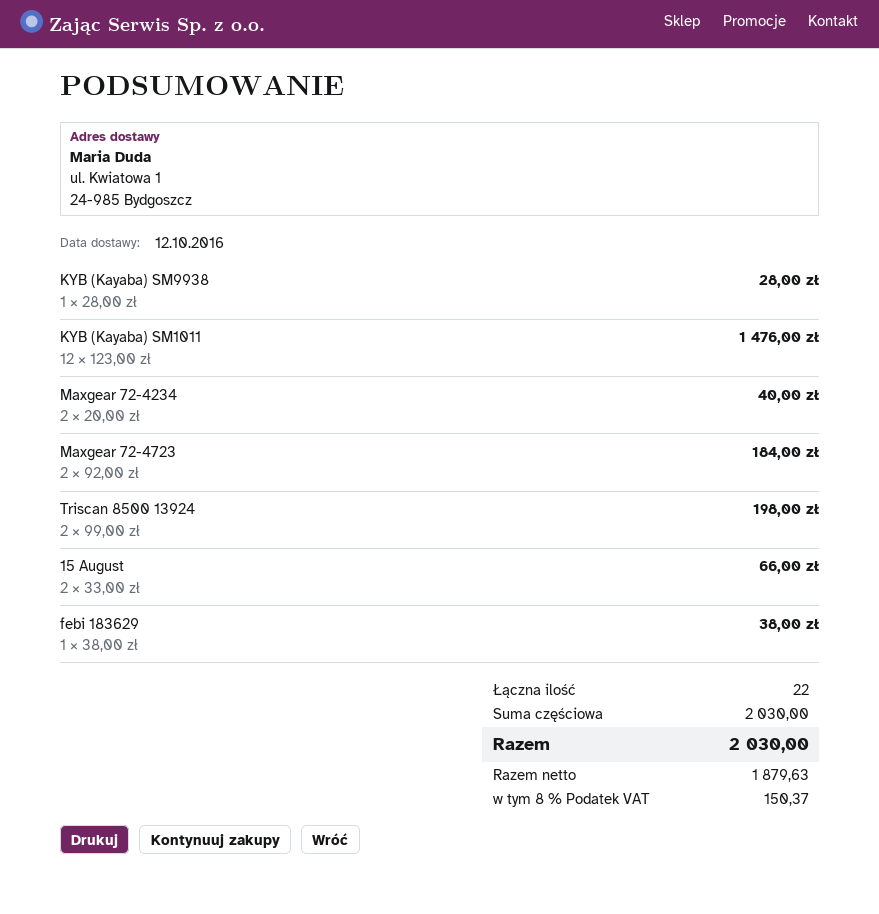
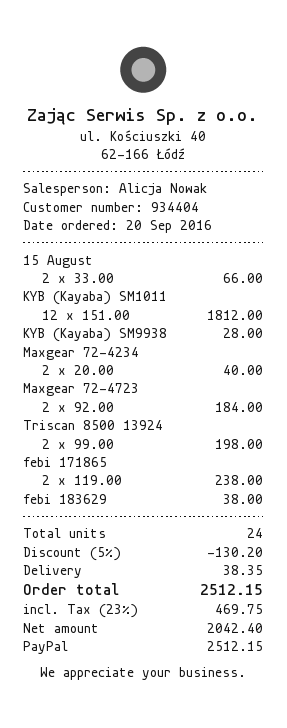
KYB (Kayaba) SM1011: 12 x 123.00 = 1476.00 -> 12 x 151.00 = 1812.00
febi 171865: none -> 2 x 119.00 = 238.00
total quantity: 22 -> 24
discount: none -> 5% = 130.20
shipping: none -> 38.35
net: 1879.63 -> 2042.40
tax: 8% = 150.37 -> 23% = 469.75
total: 2030.00 -> 2512.15

